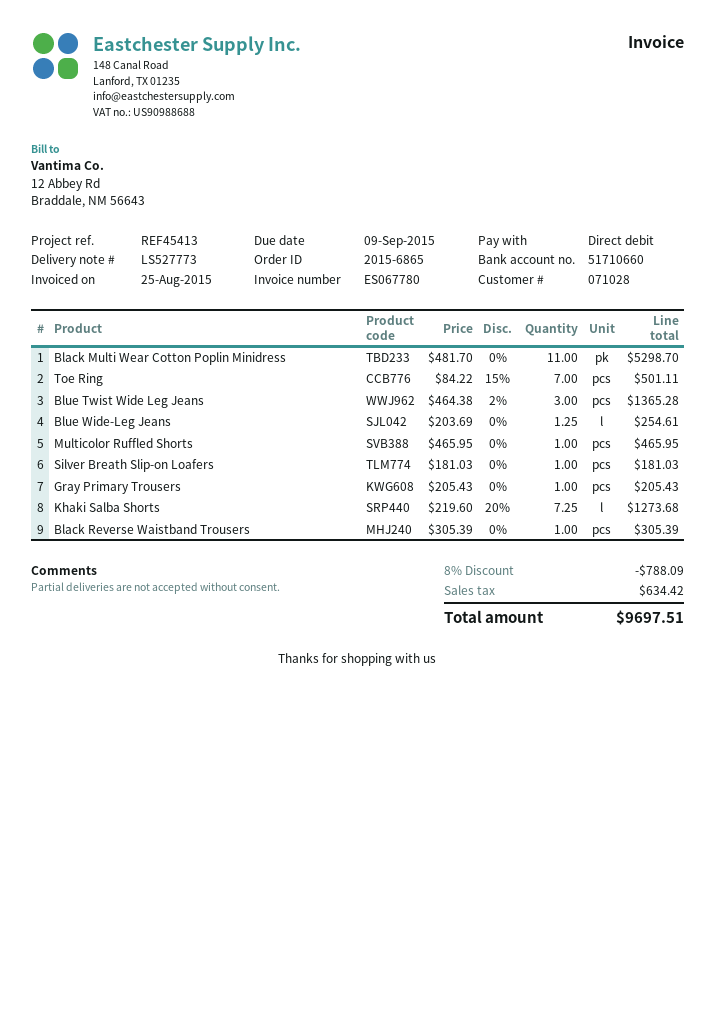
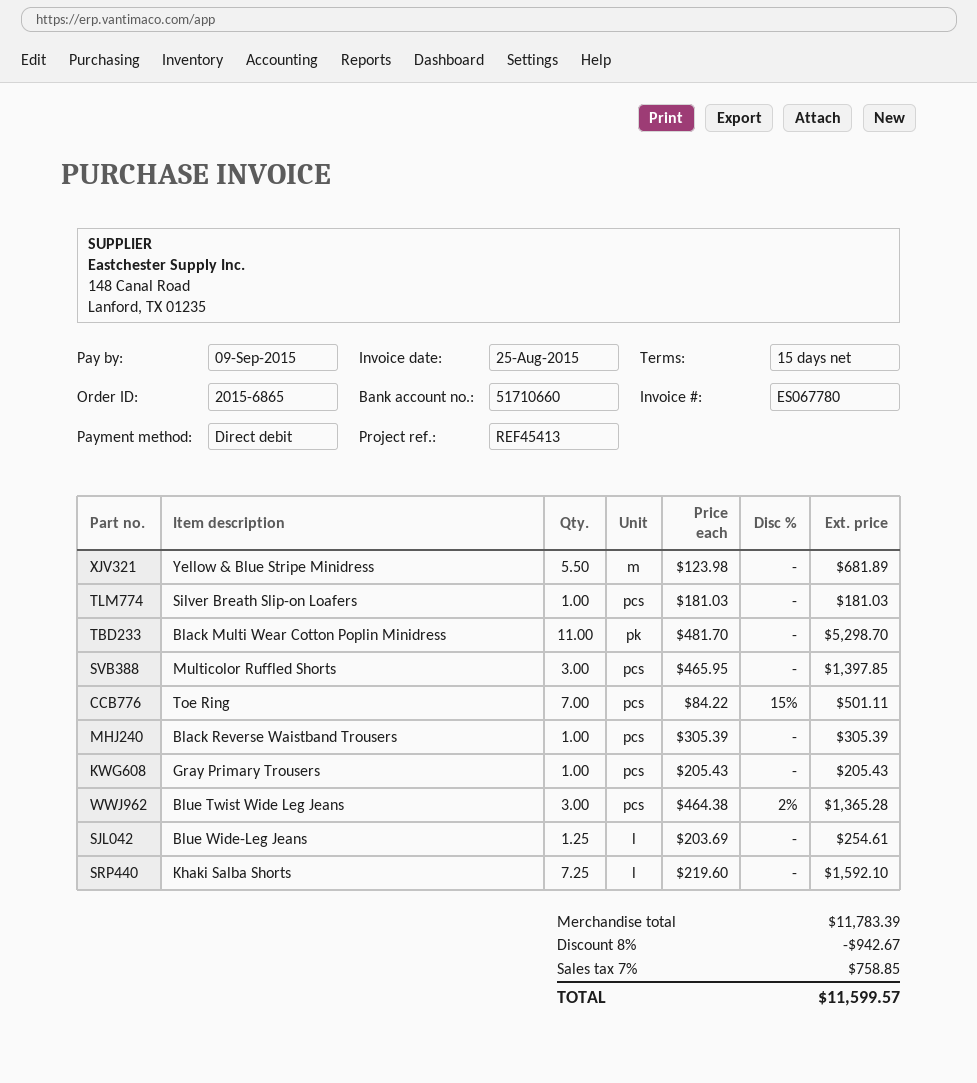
Multicolor Ruffled Shorts: 1 x 465.95 = 465.95 -> 3 x 465.95 = 1397.85
Khaki Salba Shorts: 7.25 x 219.60 - 20% = 1273.68 -> 7.25 x 219.60 = 1592.10
Yellow & Blue Stripe Minidress: none -> 5.5 x 123.98 = 681.89
discount: 8% = 788.09 -> 8% = 942.67
tax: 634.42 -> 758.85
total: 9697.51 -> 11599.57

